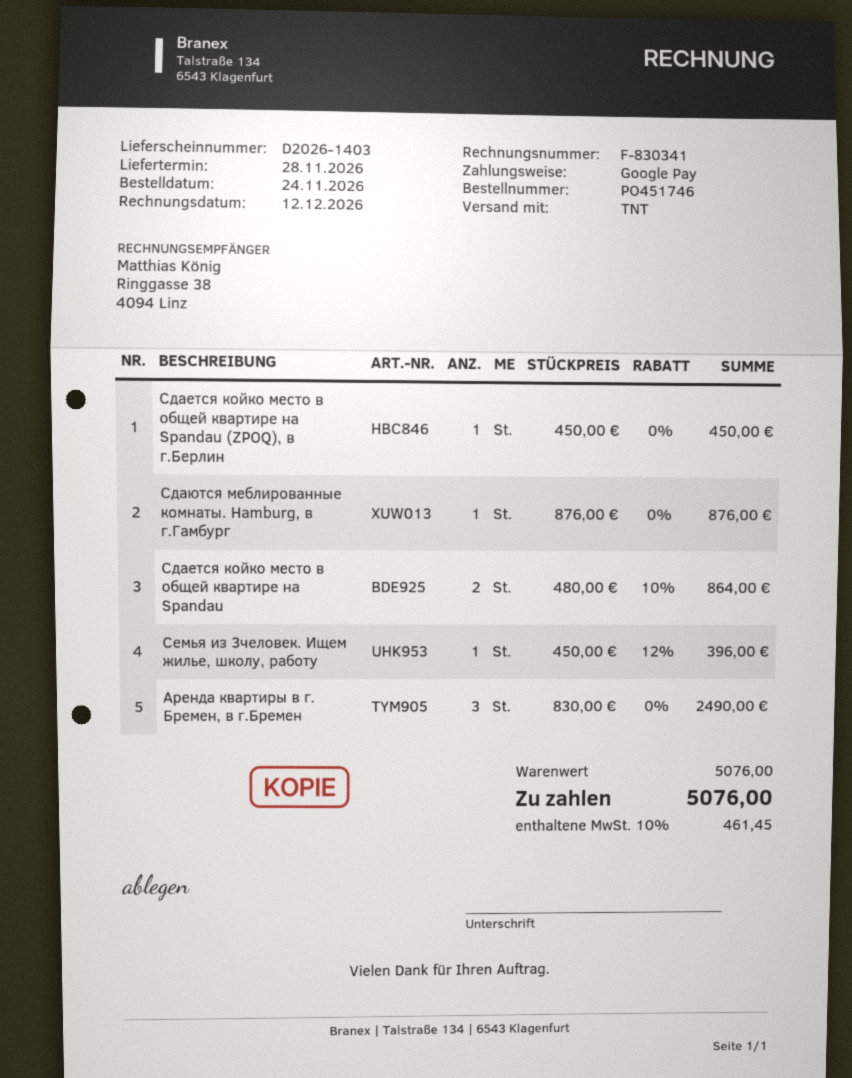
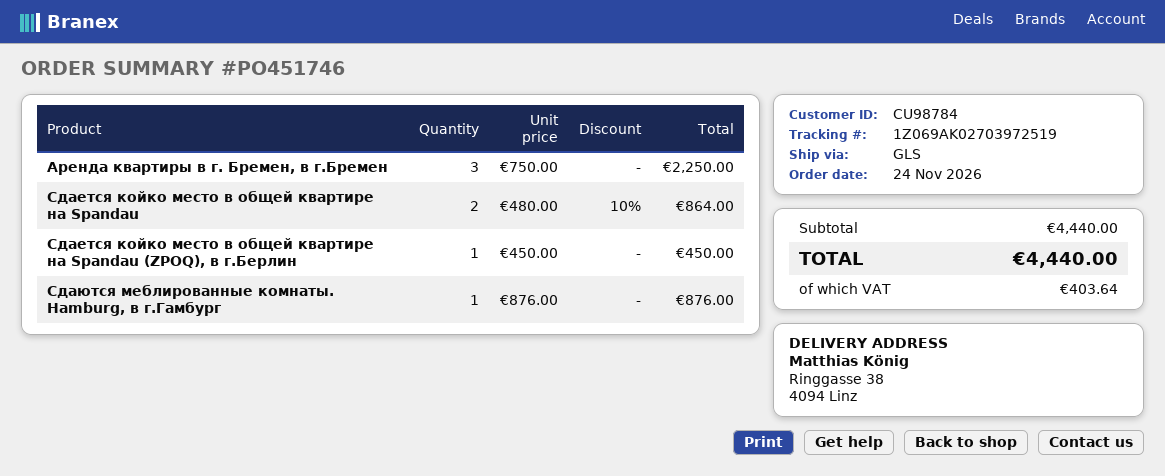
shipping method: TNT -> GLS
Семья из 3человек. Ищем жилье, школу, работу: 1 x 450.00 - 12% = 396.00 -> none
Аренда квартиры в г. Бремен, в г.Бремен: 3 x 830.00 = 2490.00 -> 3 x 750.00 = 2250.00
subtotal: 5076.00 -> 4440.00
tax: 461.45 -> 403.64
total: 5076.00 -> 4440.00

